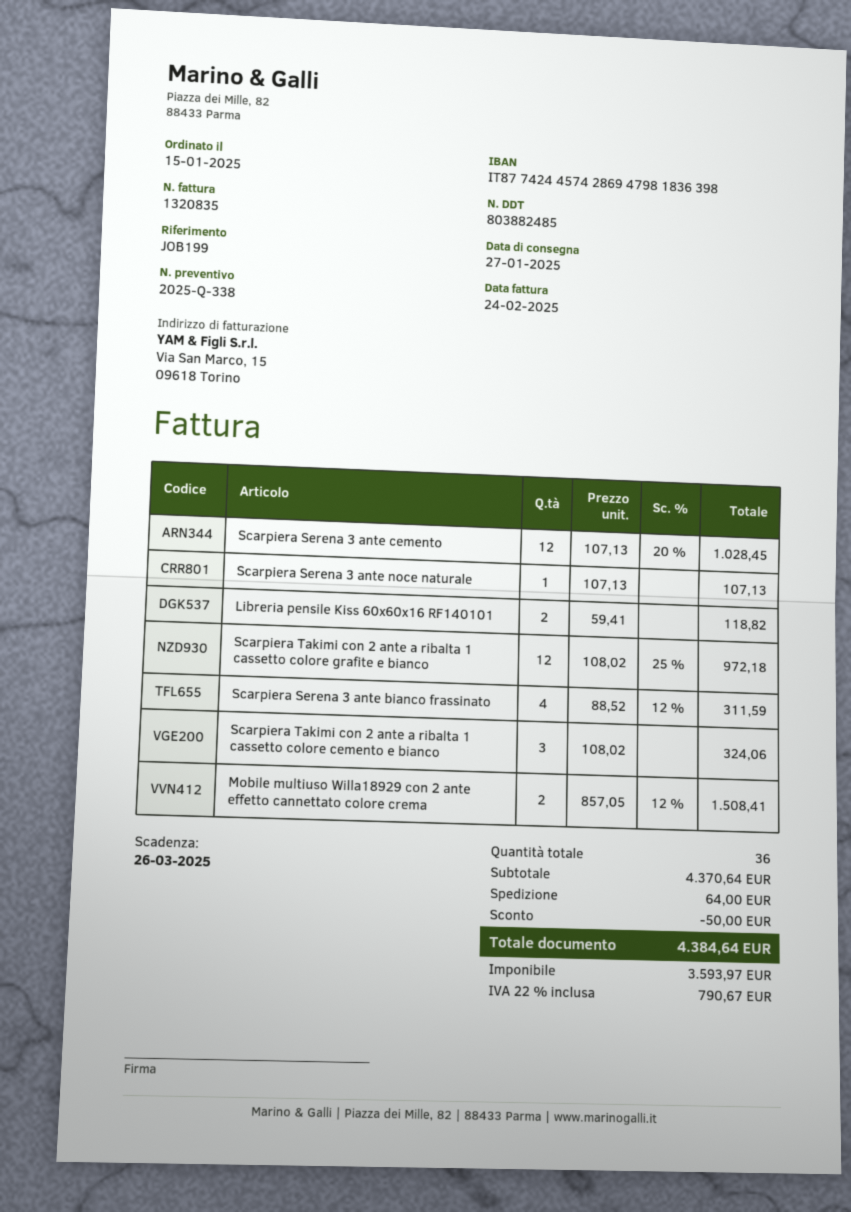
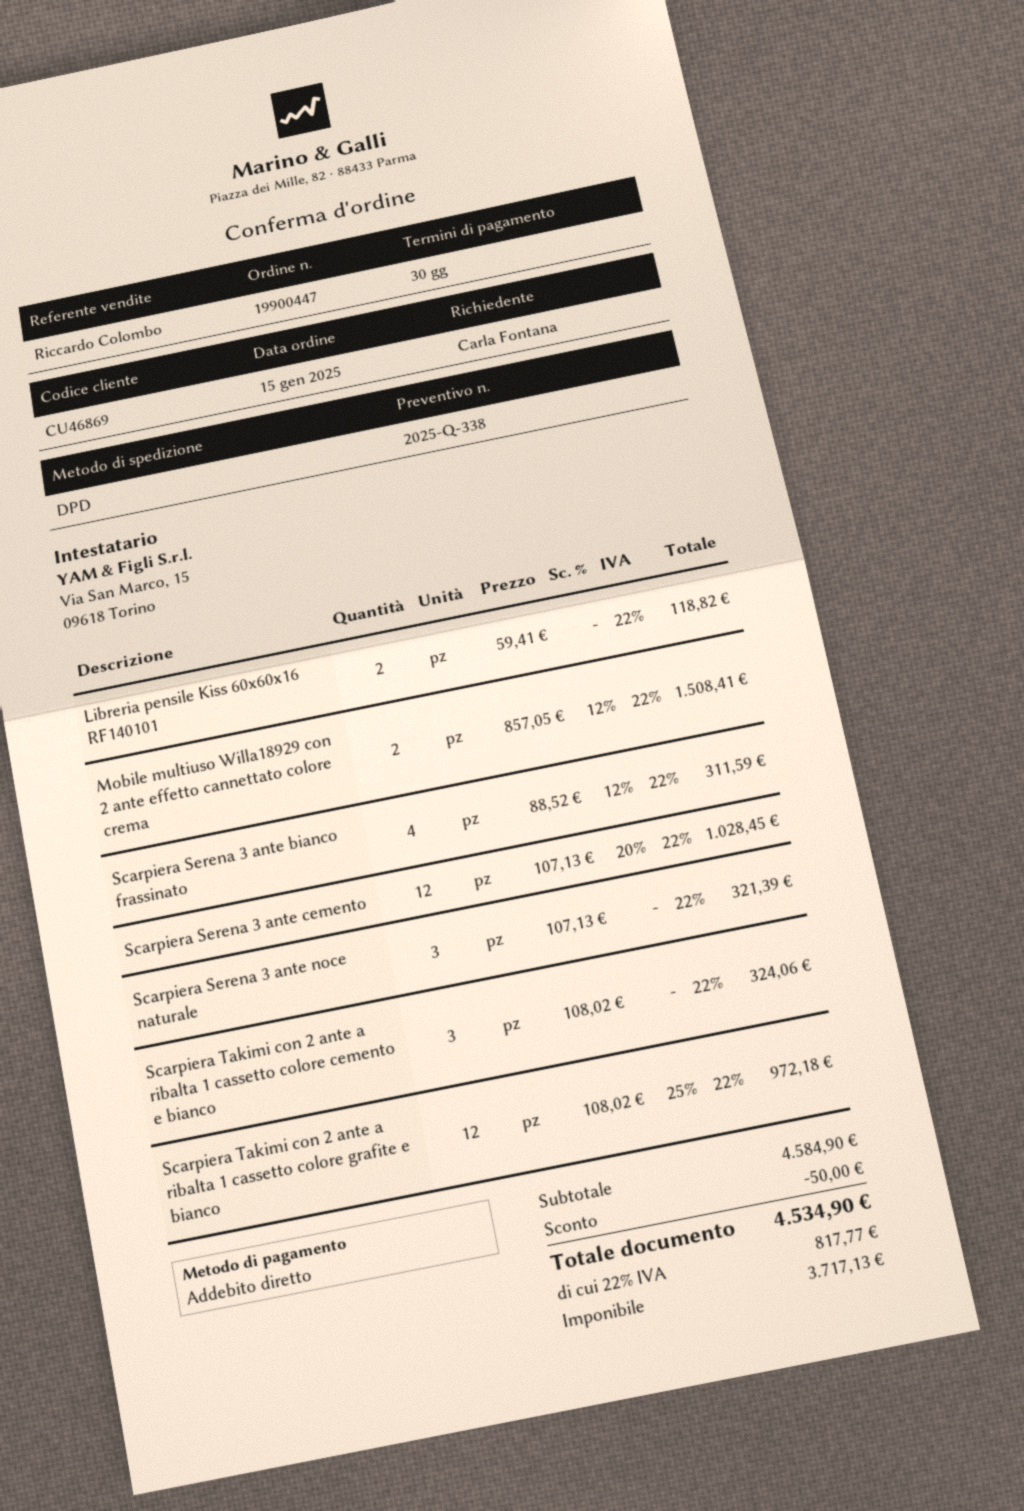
Scarpiera Serena 3 ante noce naturale: 1 x 107.13 = 107.13 -> 3 x 107.13 = 321.39
subtotal: 4370.64 -> 4584.90
shipping: 64.00 -> none
net: 3593.97 -> 3717.13
tax: 22% = 790.67 -> 22% = 817.77
total: 4384.64 -> 4534.90

